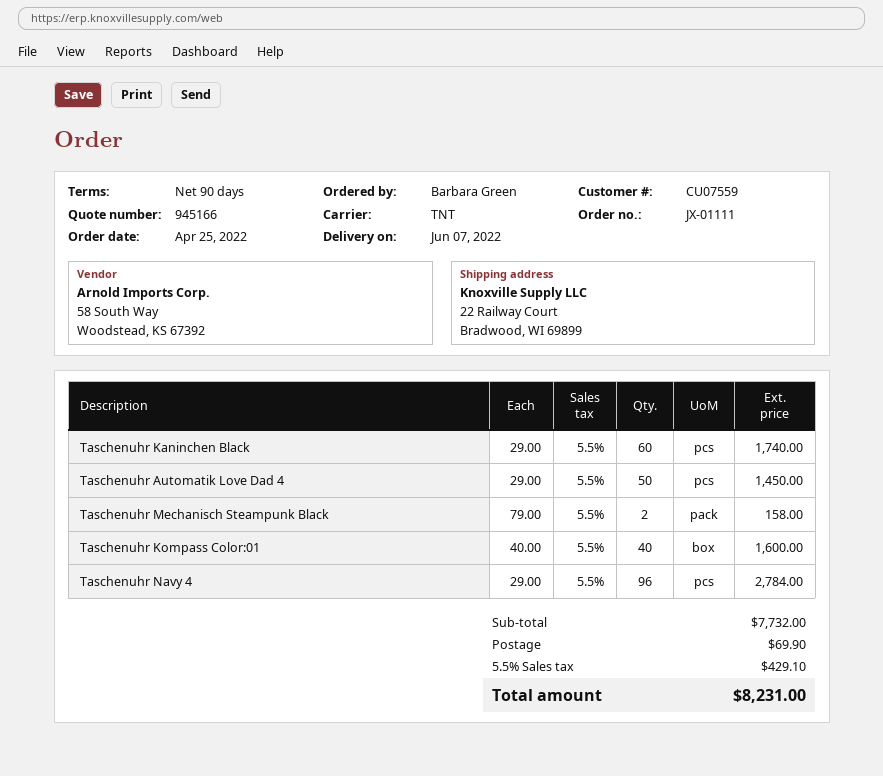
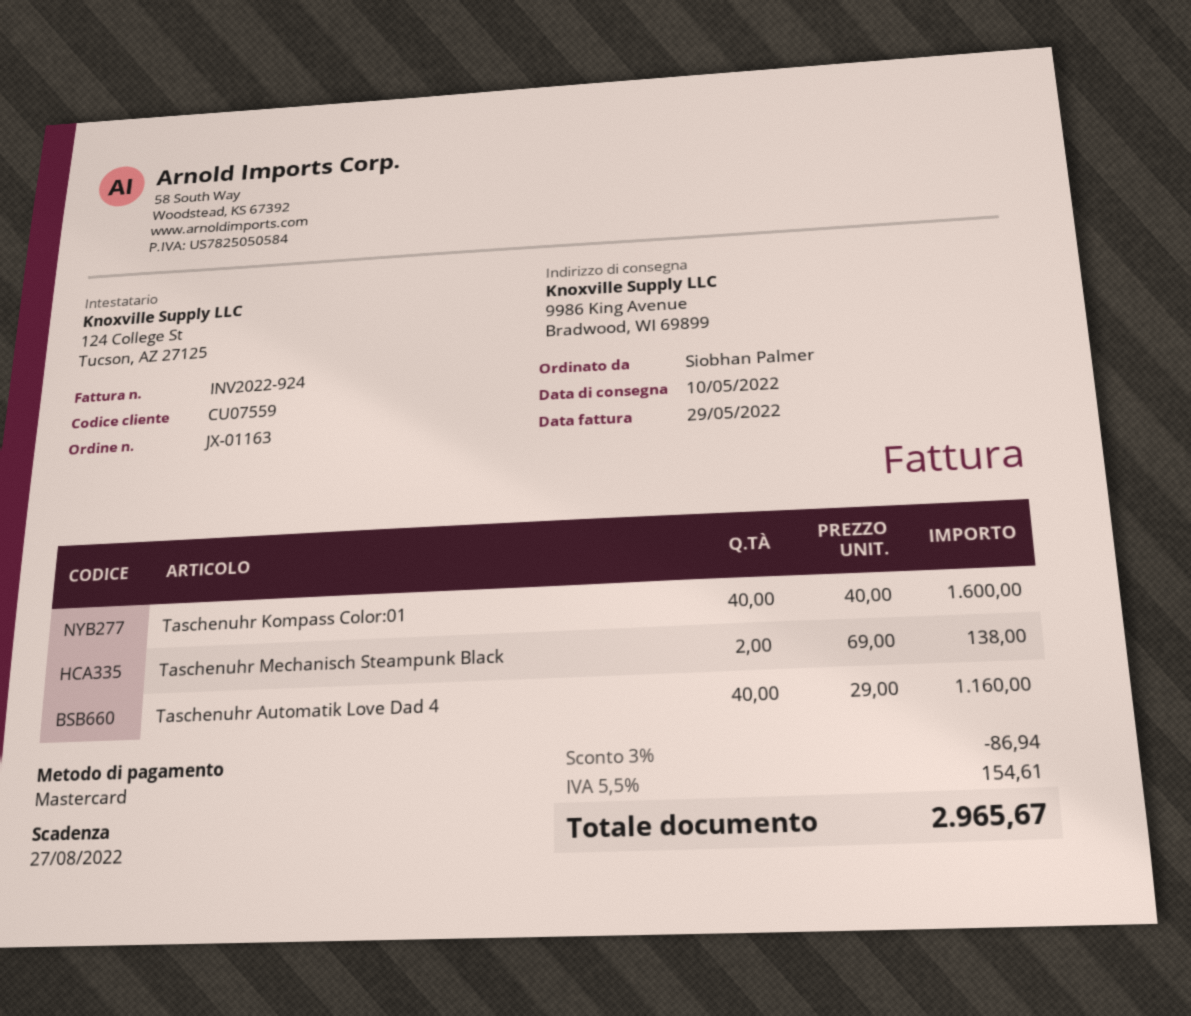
order number: JX-01111 -> JX-01163
delivery date: 2022-06-07 -> 2022-05-10
ordered by: Barbara Green -> Siobhan Palmer
ship to: 22 Railway Court, Bradwood, WI 69899 -> 9986 King Avenue, Bradwood, WI 69899
Taschenuhr Kaninchen Black: 60 x 29.00 = 1740.00 -> none
Taschenuhr Automatik Love Dad 4: 50 x 29.00 = 1450.00 -> 40 x 29.00 = 1160.00
Taschenuhr Mechanisch Steampunk Black: 2 x 79.00 = 158.00 -> 2 x 69.00 = 138.00
Taschenuhr Navy 4: 96 x 29.00 = 2784.00 -> none
discount: none -> 3% = 86.94
shipping: 69.90 -> none
tax: 5.5% = 429.10 -> 5.5% = 154.61
total: 8231.00 -> 2965.67

